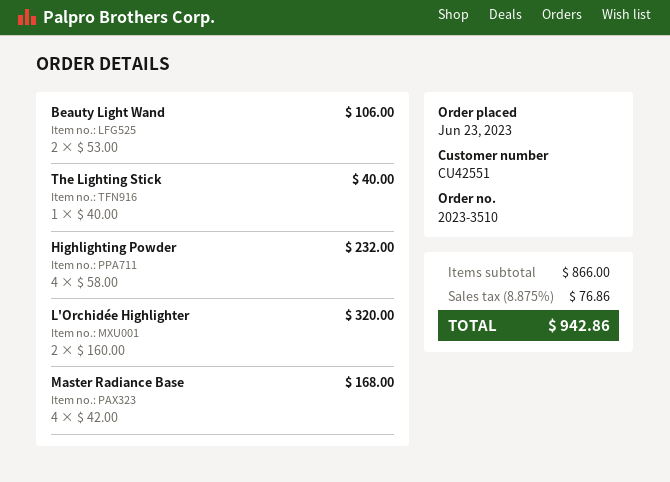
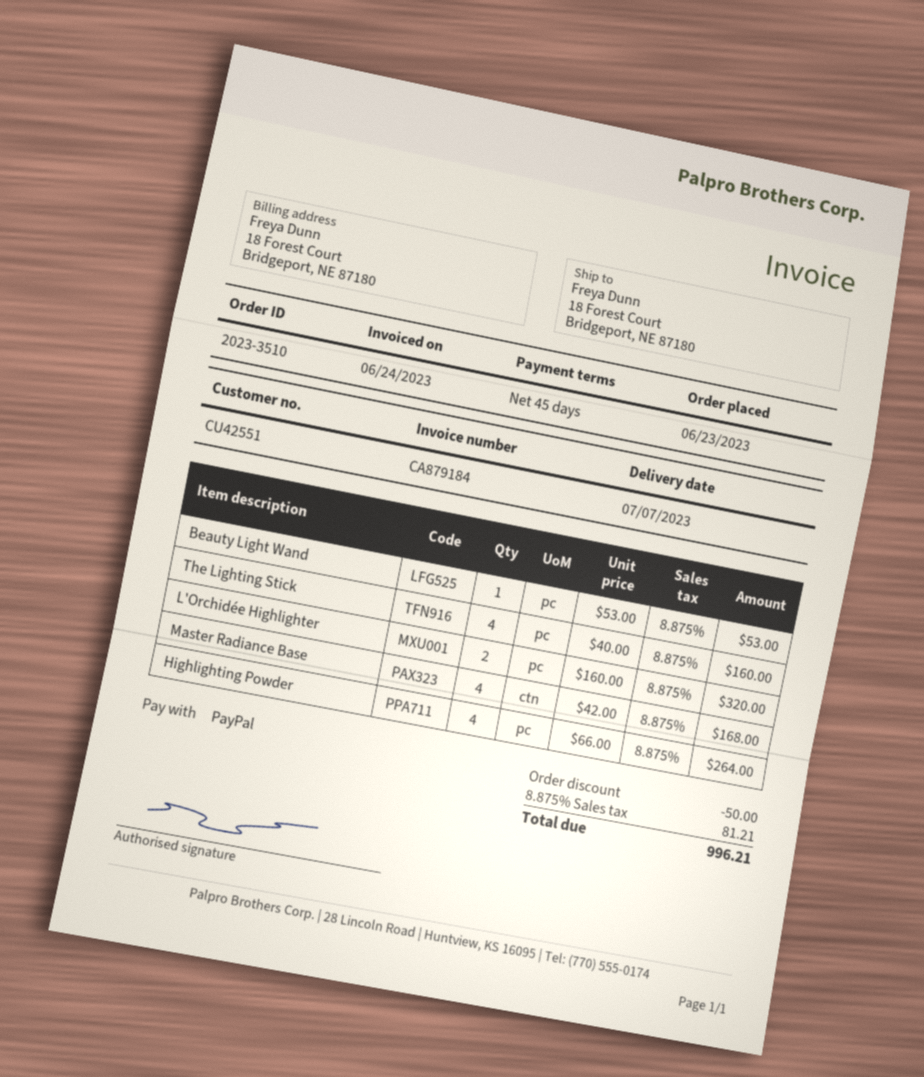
Beauty Light Wand: 2 x 53.00 = 106.00 -> 1 x 53.00 = 53.00
The Lighting Stick: 1 x 40.00 = 40.00 -> 4 x 40.00 = 160.00
Highlighting Powder: 4 x 58.00 = 232.00 -> 4 x 66.00 = 264.00
discount: none -> 50.00
tax: 8.875% = 76.86 -> 8.875% = 81.21
total: 942.86 -> 996.21

